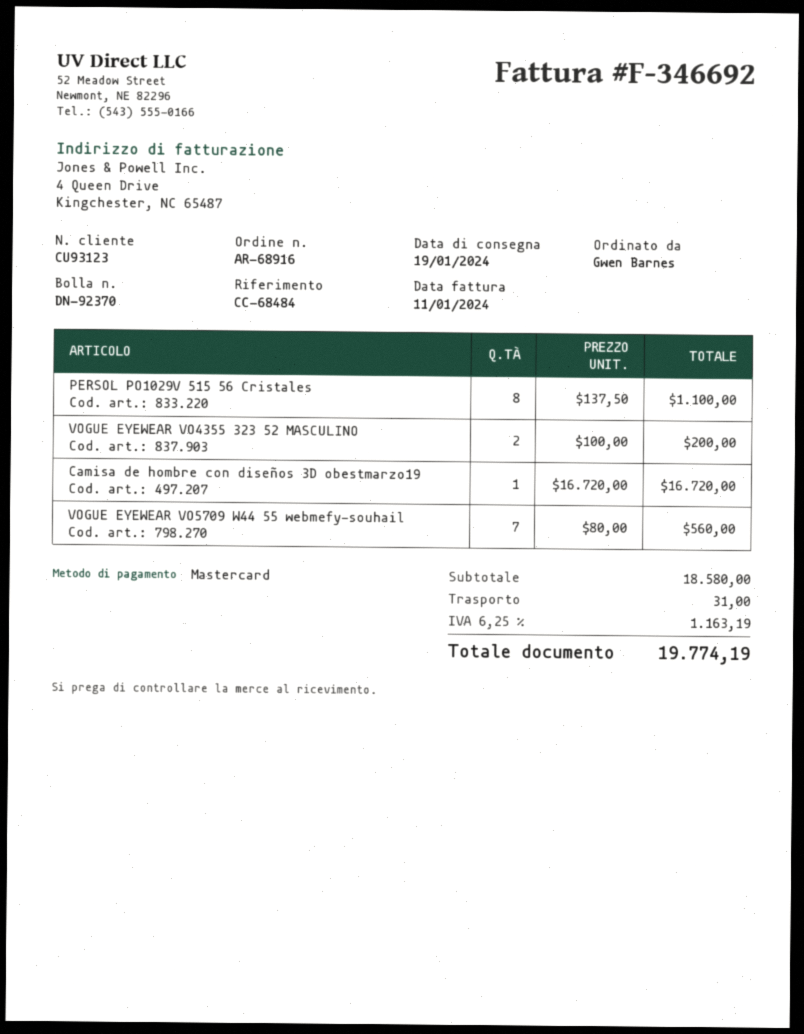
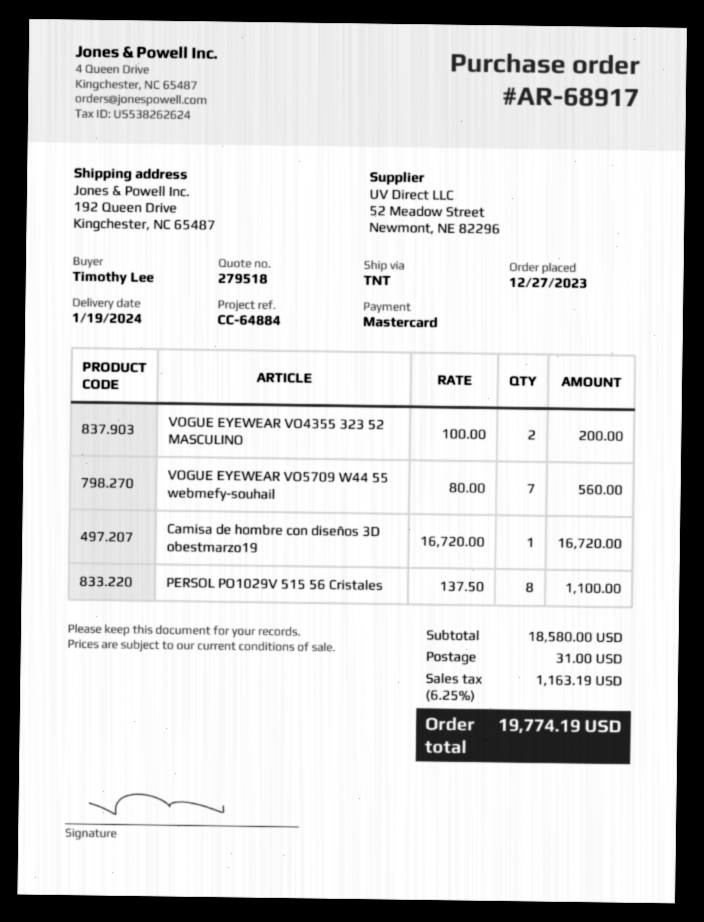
order number: AR-68916 -> AR-68917
reference: CC-68484 -> CC-64884
ordered by: Gwen Barnes -> Timothy Lee

